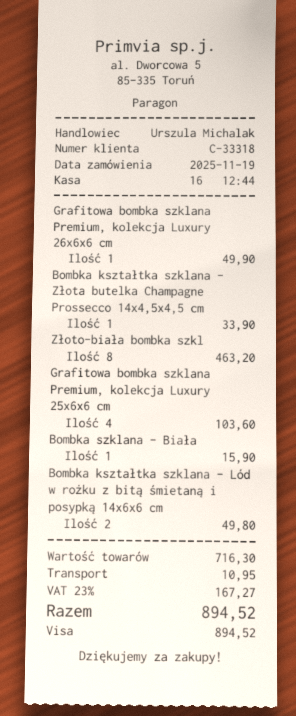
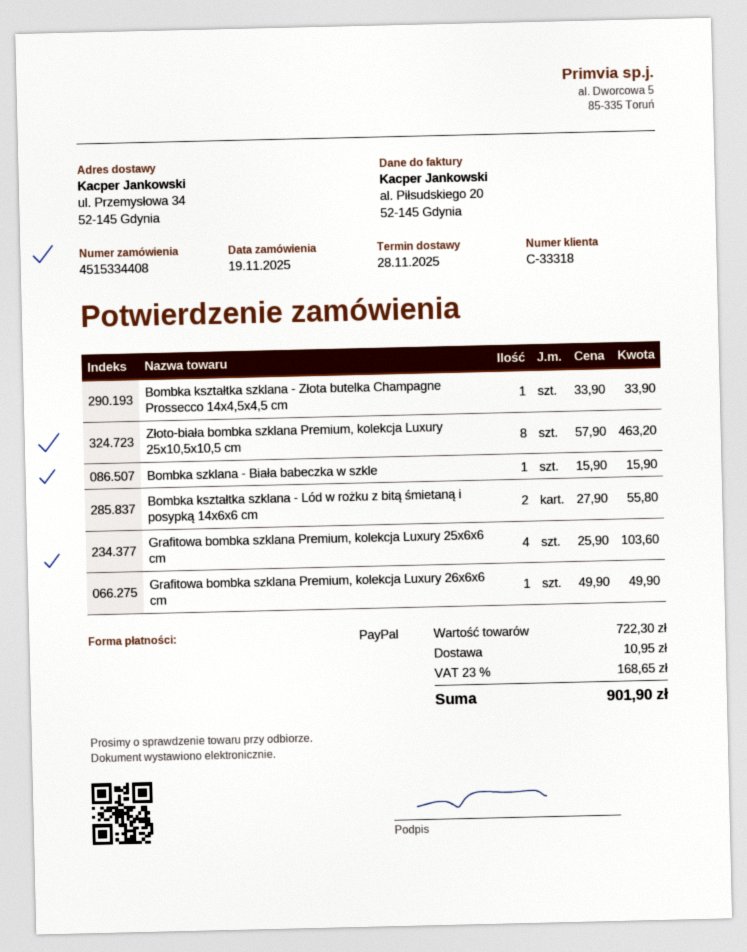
payment method: Visa -> PayPal
Bombka kształtka szklana - Lód w rożku z bitą śmietaną i posypką 14x6x6 cm: 2 for 49.80 -> 2 for 55.80
subtotal: 716.30 -> 722.30
tax: 23% = 167.27 -> 23% = 168.65
total: 894.52 -> 901.90

